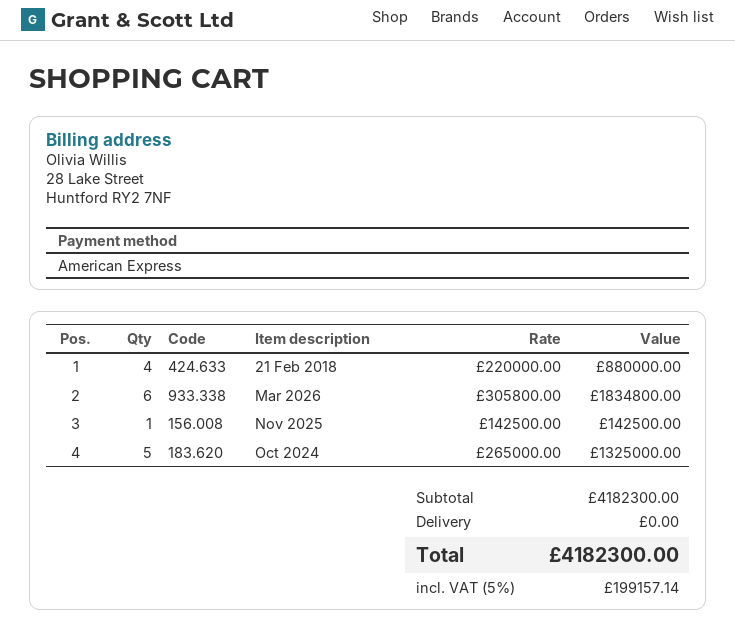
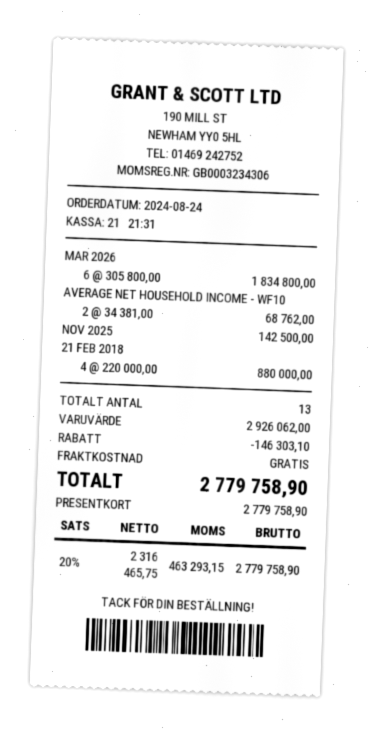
payment method: American Express -> gift card
Oct 2024: 5 x 265000.00 = 1325000.00 -> none
AVERAGE NET HOUSEHOLD INCOME - WF10: none -> 2 x 34381.00 = 68762.00
subtotal: 4182300.00 -> 2926062.00
discount: none -> 146303.10
tax: 5% = 199157.14 -> 20% = 463293.15
total: 4182300.00 -> 2779758.90

